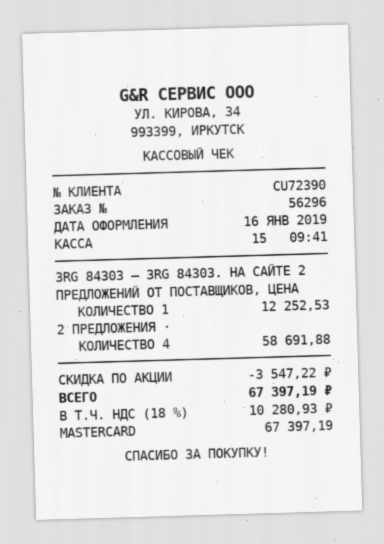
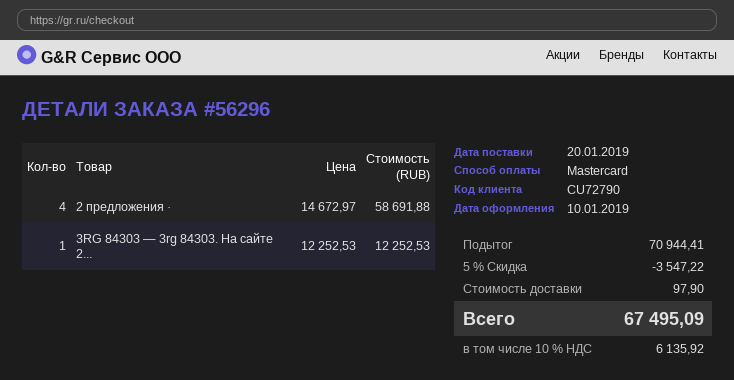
order date: 2019-01-16 -> 2019-01-10
customer number: CU72390 -> CU72790
shipping: none -> 97.90
tax: 18% = 10280.93 -> 10% = 6135.92
total: 67397.19 -> 67495.09

